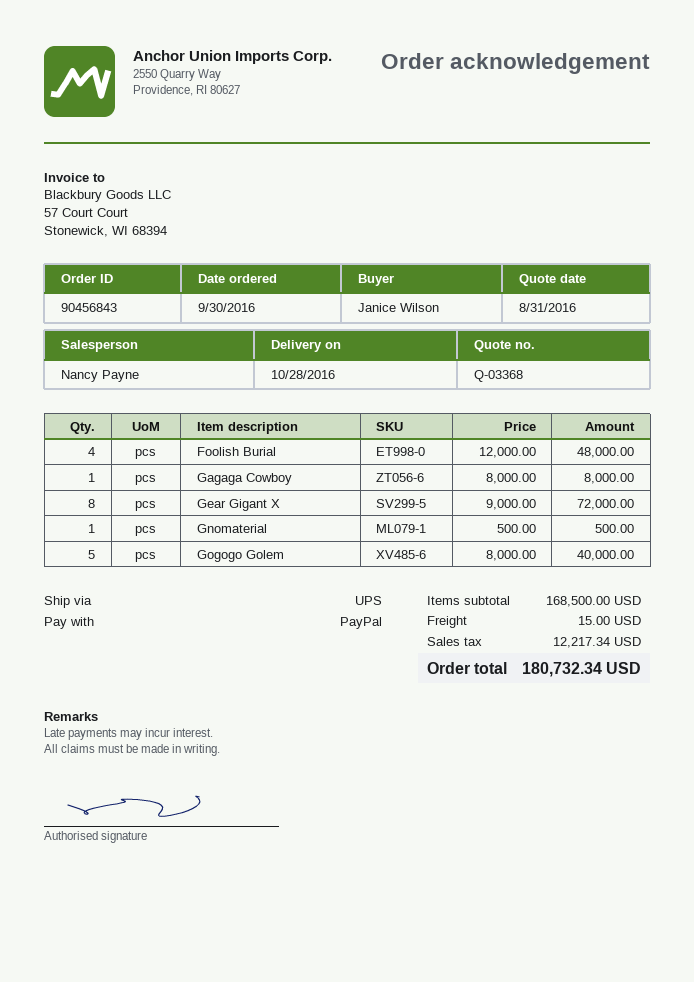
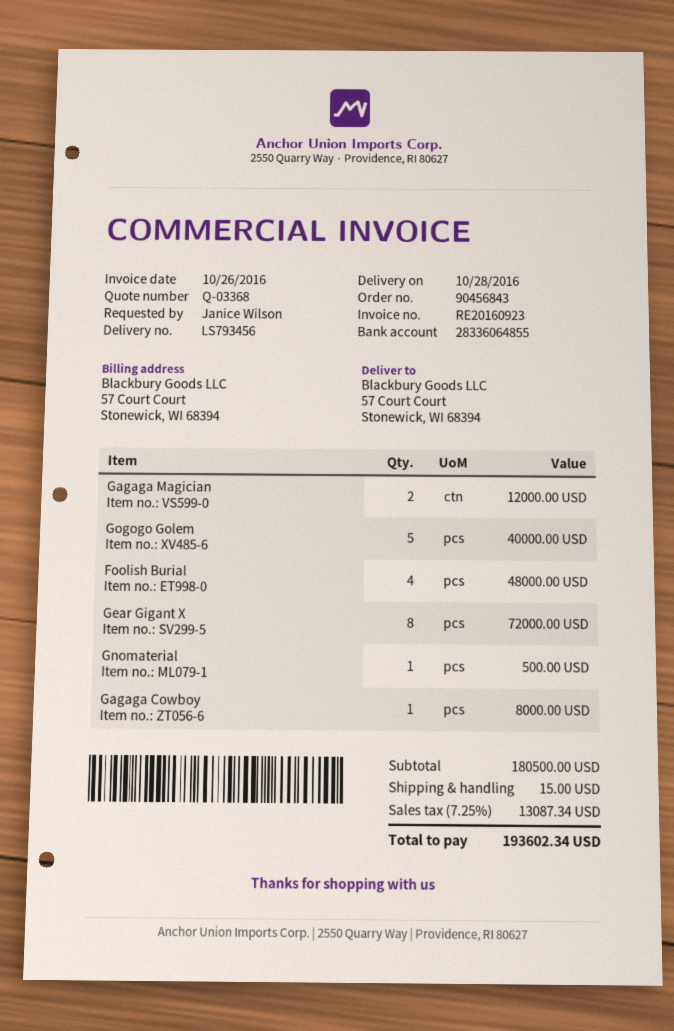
Gagaga Magician: none -> 2 for 12000.00
subtotal: 168500.00 -> 180500.00
tax: 12217.34 -> 13087.34
total: 180732.34 -> 193602.34

